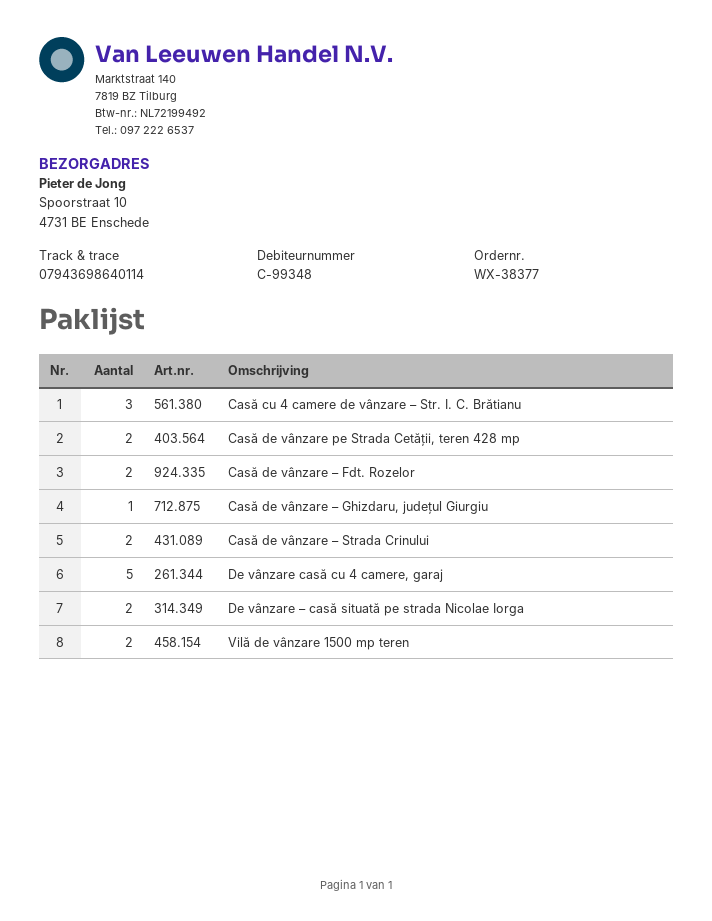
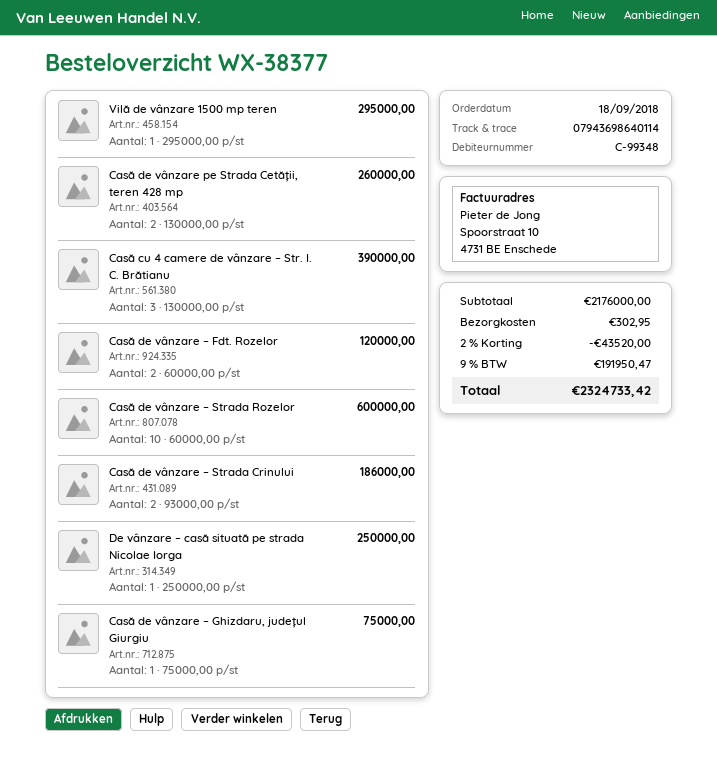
De vânzare casă cu 4 camere, garaj: 5 -> none
De vânzare – casă situată pe strada Nicolae Iorga: 2 -> 1
Vilă de vânzare 1500 mp teren: 2 -> 1
Casă de vânzare – Strada Rozelor: none -> 10

